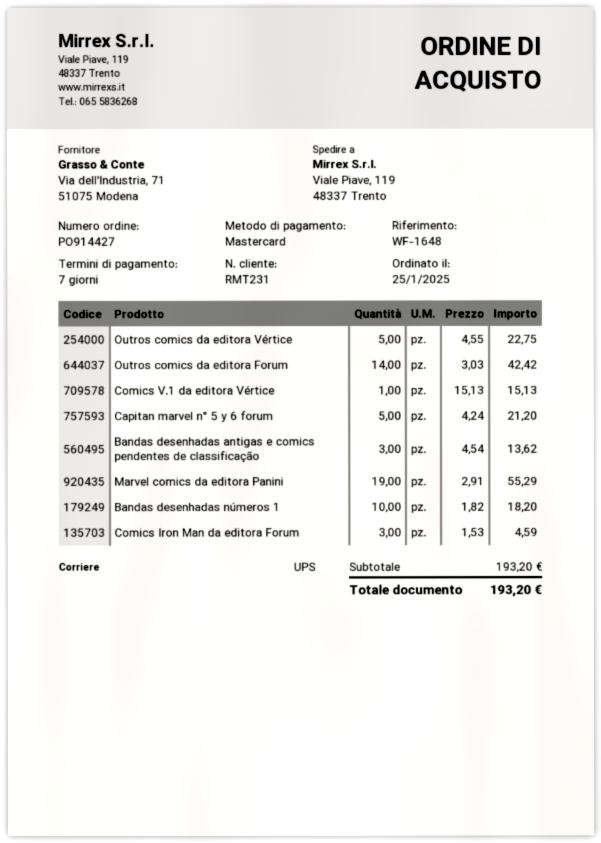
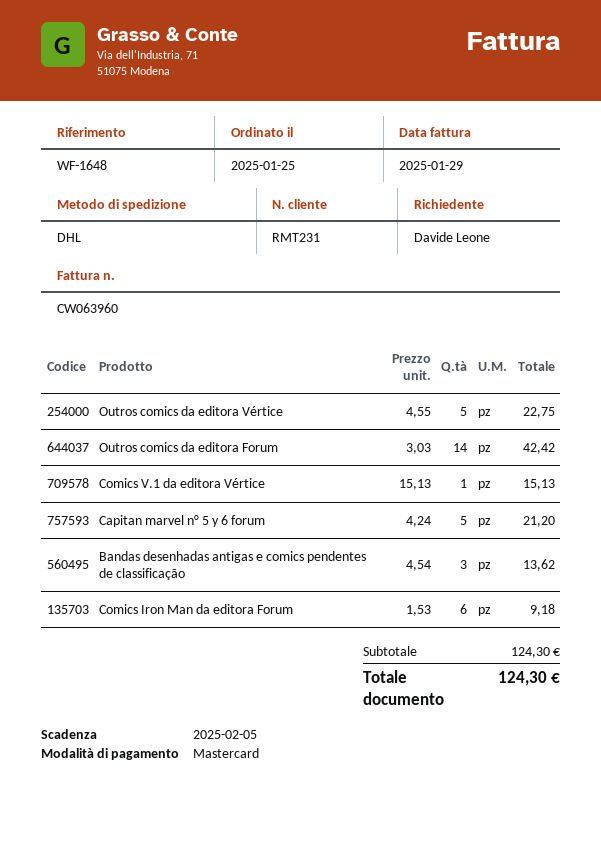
shipping method: UPS -> DHL
Marvel comics da editora Panini: 19 x 2.91 = 55.29 -> none
Bandas desenhadas números 1: 10 x 1.82 = 18.20 -> none
Comics Iron Man da editora Forum: 3 x 1.53 = 4.59 -> 6 x 1.53 = 9.18
subtotal: 193.20 -> 124.30
total: 193.20 -> 124.30

